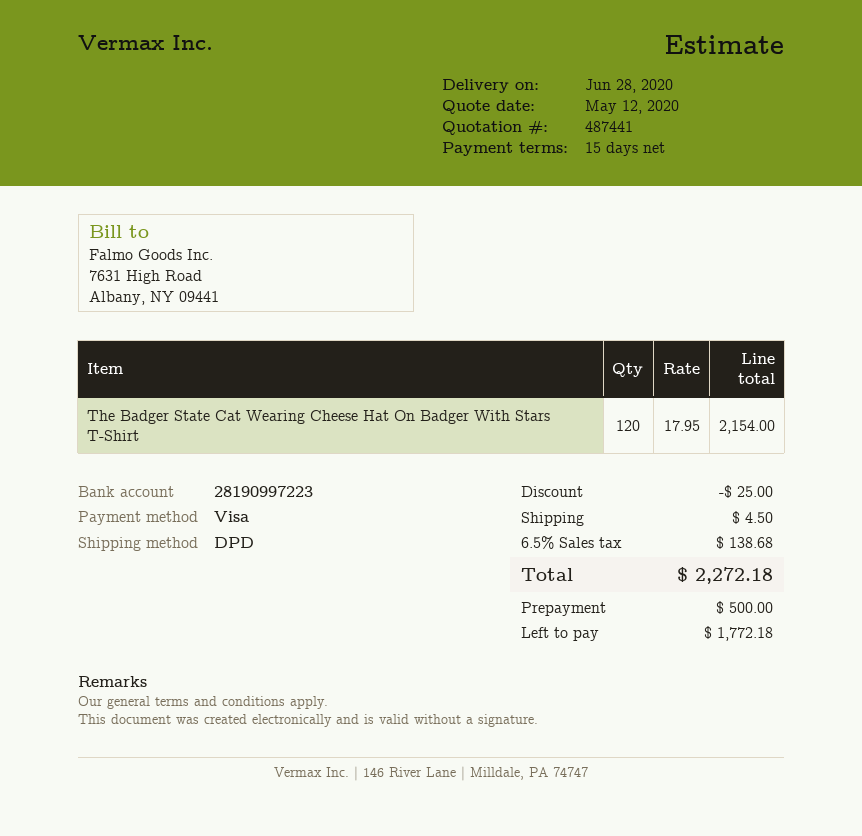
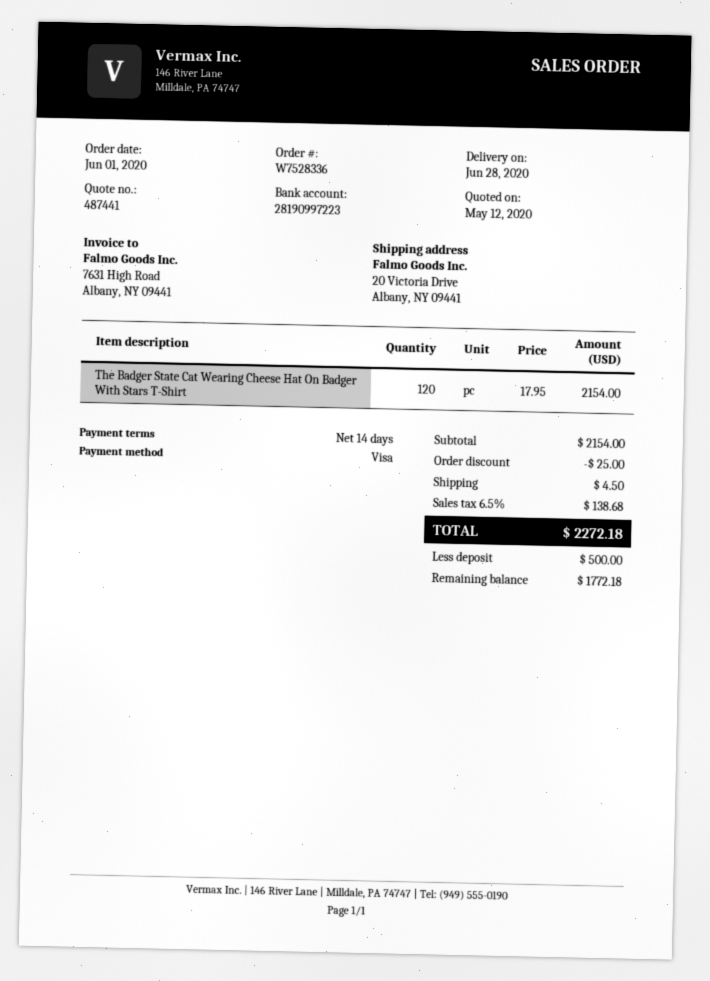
payment terms: 15 days -> 14 days

